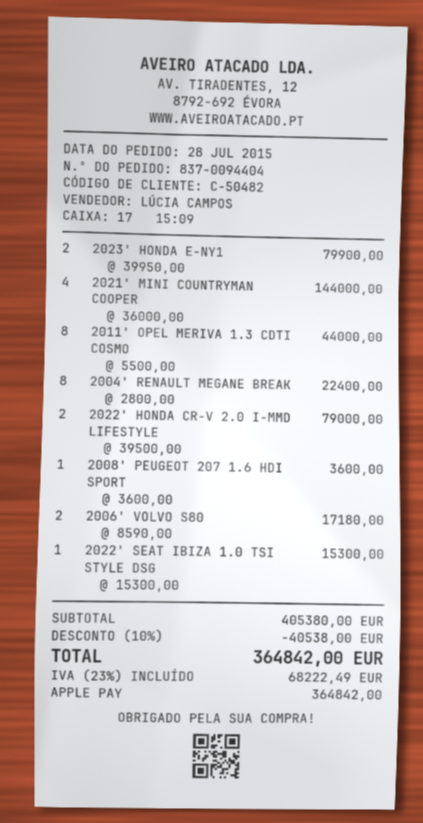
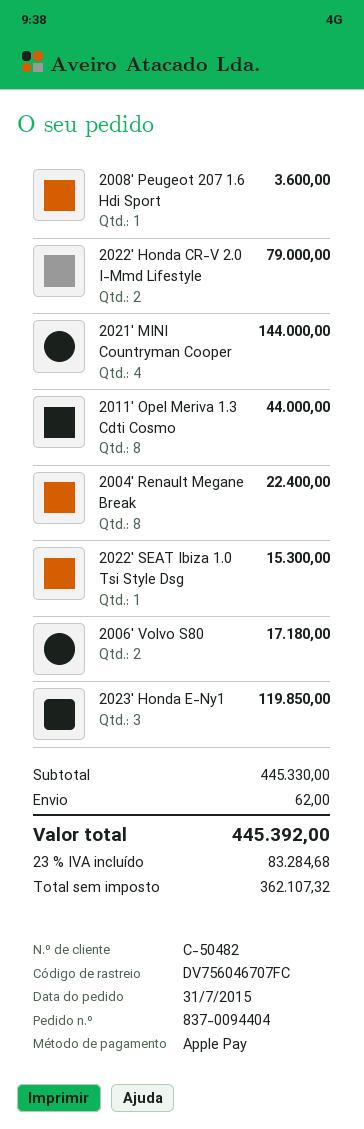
order date: 2015-07-28 -> 2015-07-31
2023' HONDA E-NY1: 2 for 79900.00 -> 3 for 119850.00
subtotal: 405380.00 -> 445330.00
discount: 10% = 40538.00 -> none
shipping: none -> 62.00
tax: 23% = 68222.49 -> 23% = 83284.68
total: 364842.00 -> 445392.00

